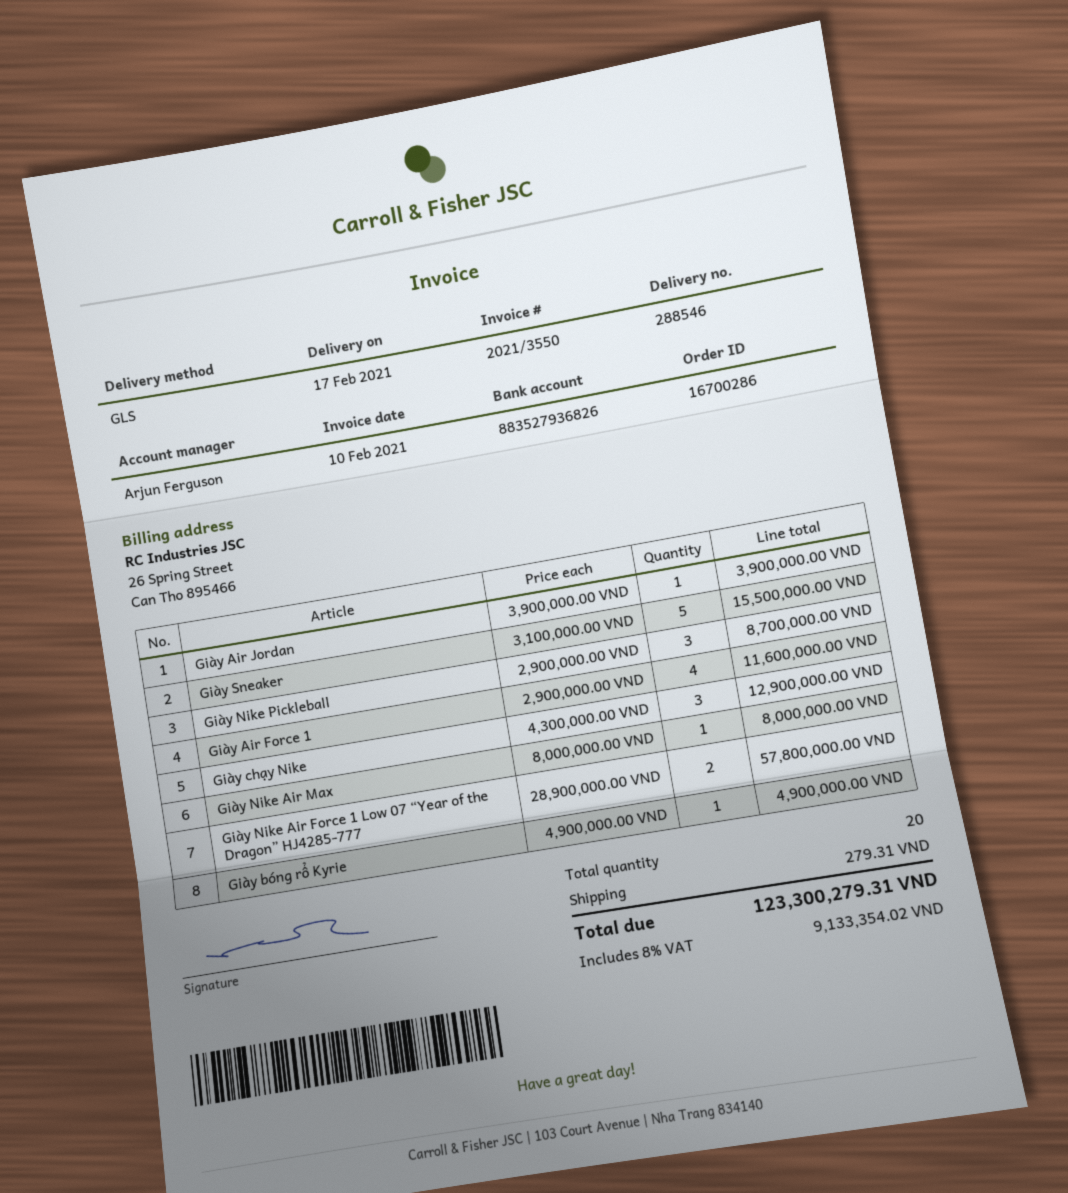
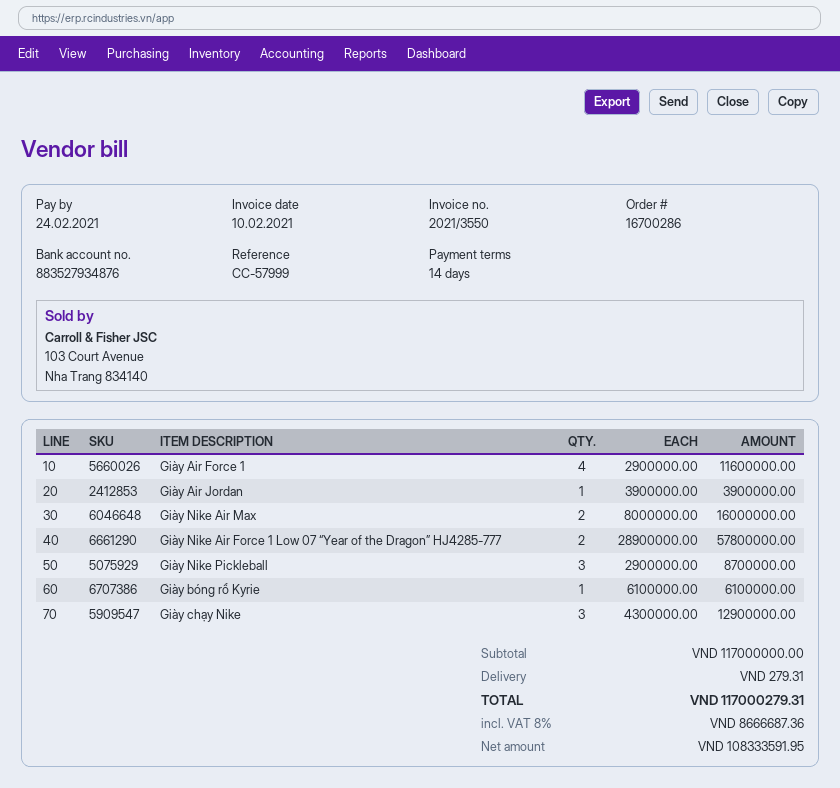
bank account: 883527936826 -> 883527934876
Giày Sneaker: 5 x 3100000.00 = 15500000.00 -> none
Giày Nike Air Max: 1 x 8000000.00 = 8000000.00 -> 2 x 8000000.00 = 16000000.00
Giày bóng rổ Kyrie: 1 x 4900000.00 = 4900000.00 -> 1 x 6100000.00 = 6100000.00
tax: 8% = 9133354.02 -> 8% = 8666687.36
total: 123300279.31 -> 117000279.31

